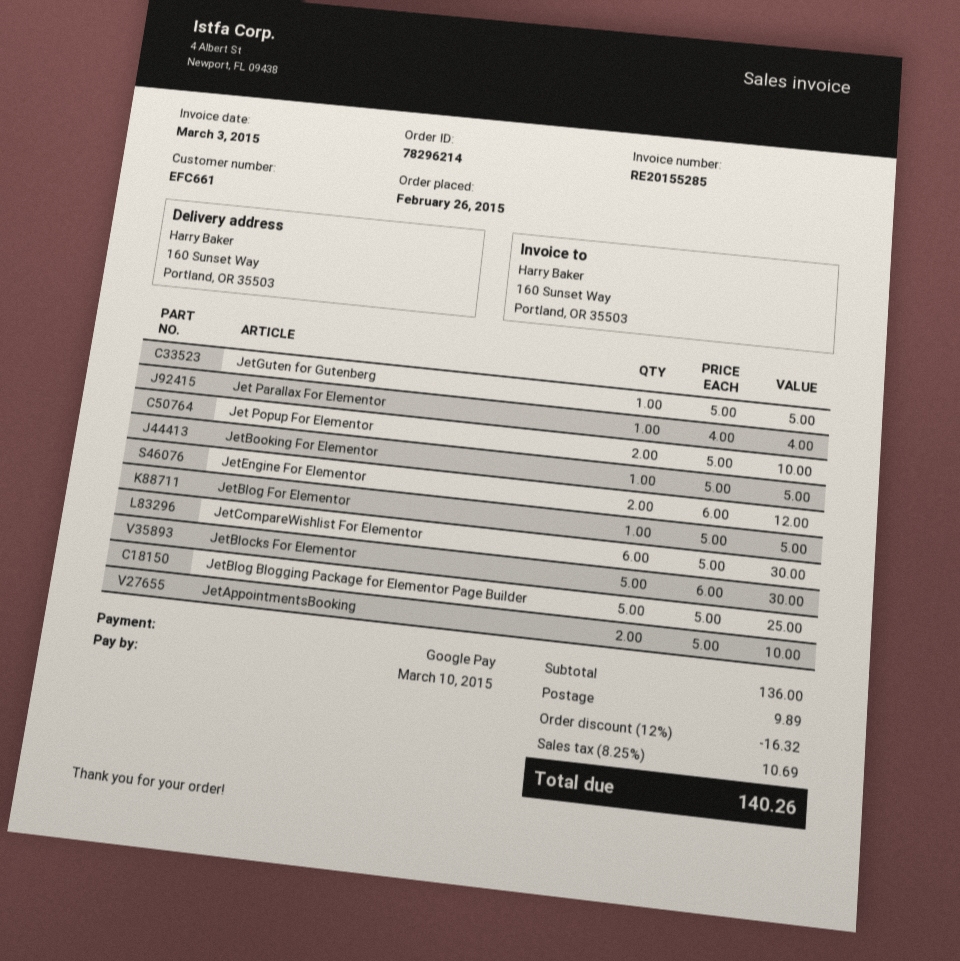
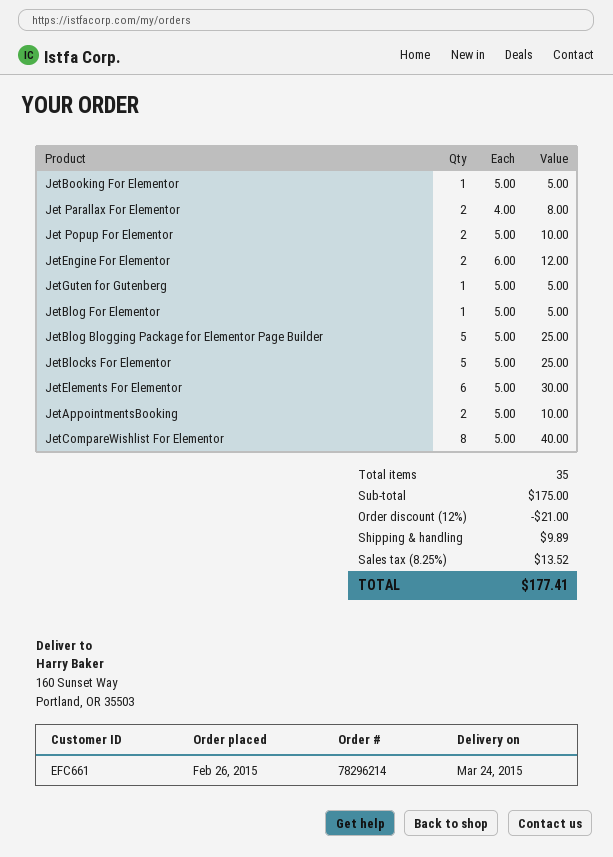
Jet Parallax For Elementor: 1 x 4.00 = 4.00 -> 2 x 4.00 = 8.00
JetCompareWishlist For Elementor: 6 x 5.00 = 30.00 -> 8 x 5.00 = 40.00
JetBlocks For Elementor: 5 x 6.00 = 30.00 -> 5 x 5.00 = 25.00
JetElements For Elementor: none -> 6 x 5.00 = 30.00
subtotal: 136.00 -> 175.00
discount: 12% = 16.32 -> 12% = 21.00
tax: 8.25% = 10.69 -> 8.25% = 13.52
total: 140.26 -> 177.41

